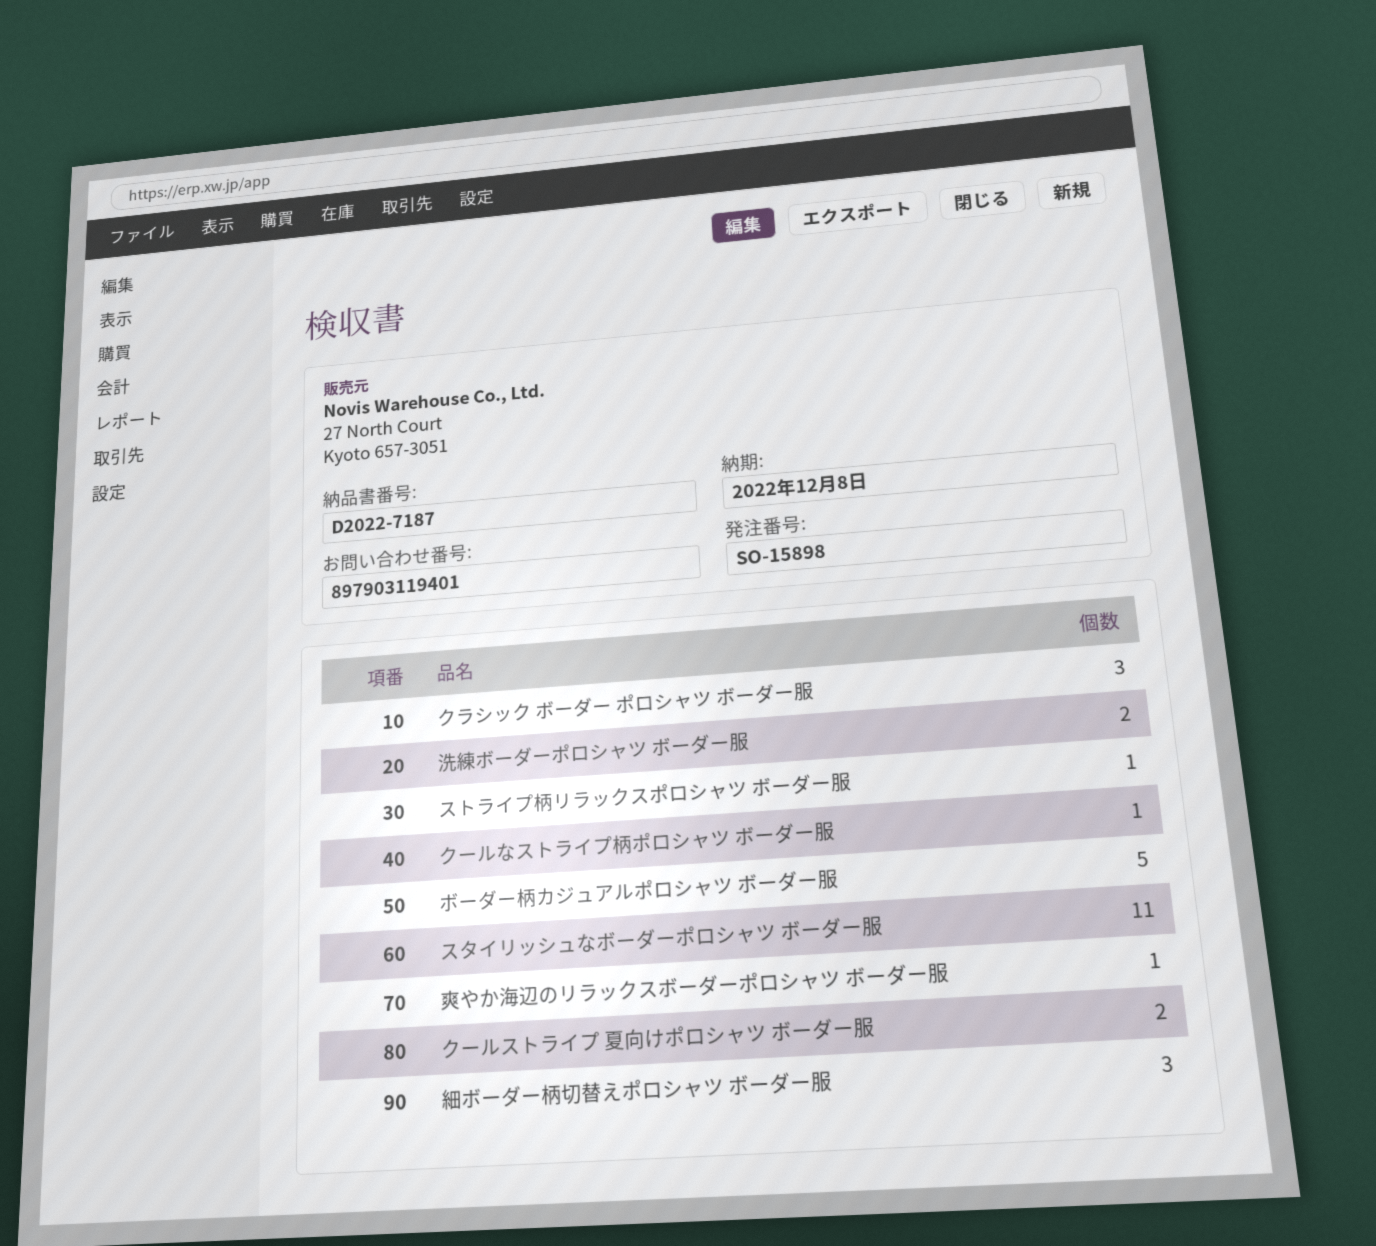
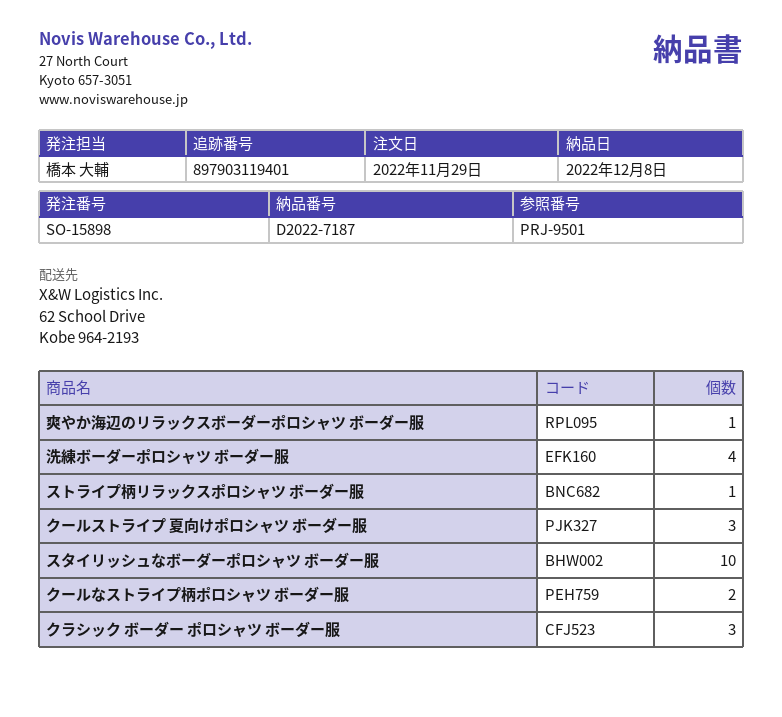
洗練ボーダーポロシャツ ボーダー服: 2 -> 4
クールなストライプ柄ポロシャツ ボーダー服: 1 -> 2
ボーダー柄カジュアルポロシャツ ボーダー服: 5 -> none
スタイリッシュなボーダーポロシャツ ボーダー服: 11 -> 10
クールストライプ 夏向けポロシャツ ボーダー服: 2 -> 3
細ボーダー柄切替えポロシャツ ボーダー服: 3 -> none

